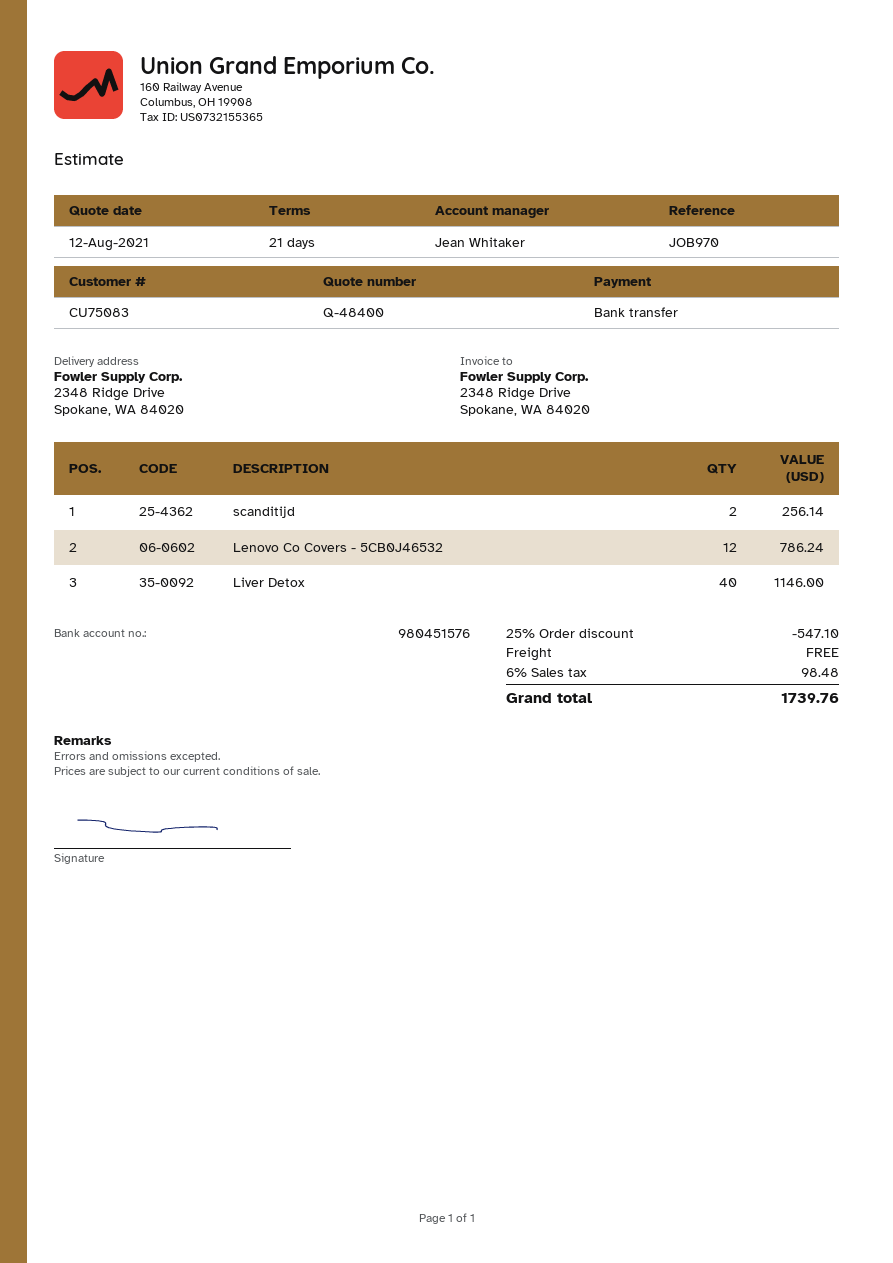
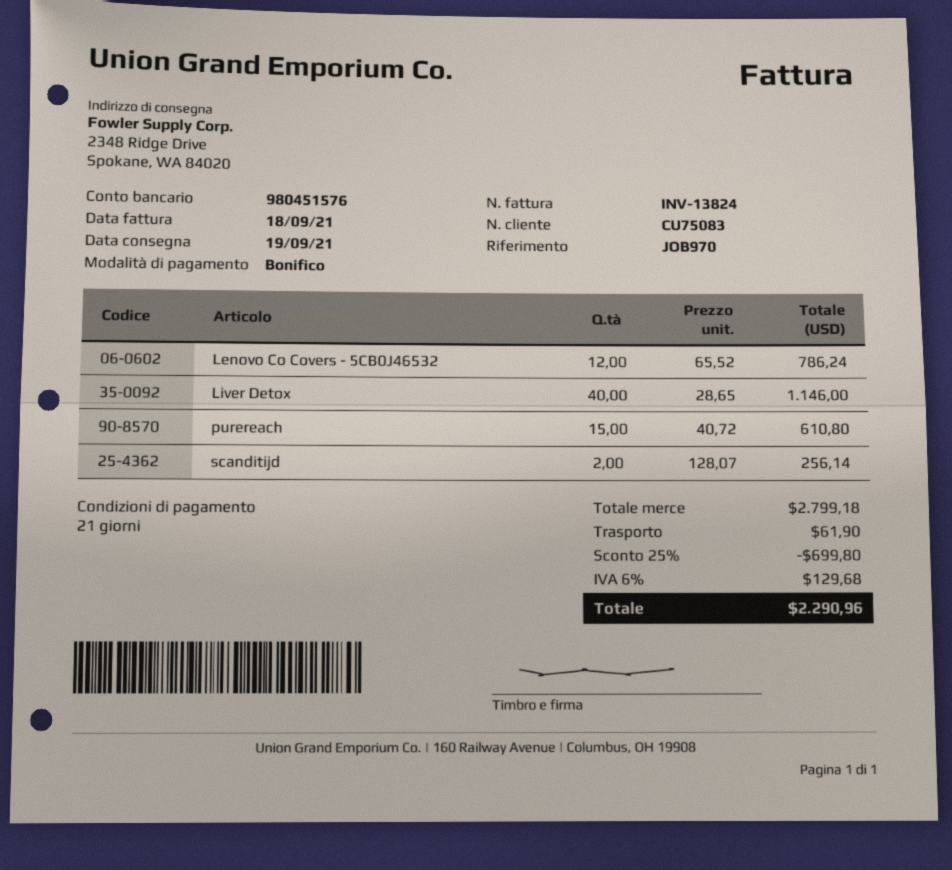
purereach: none -> 15 for 610.80
discount: 25% = 547.10 -> 25% = 699.80
shipping: 0.00 -> 61.90
tax: 6% = 98.48 -> 6% = 129.68
total: 1739.76 -> 2290.96

